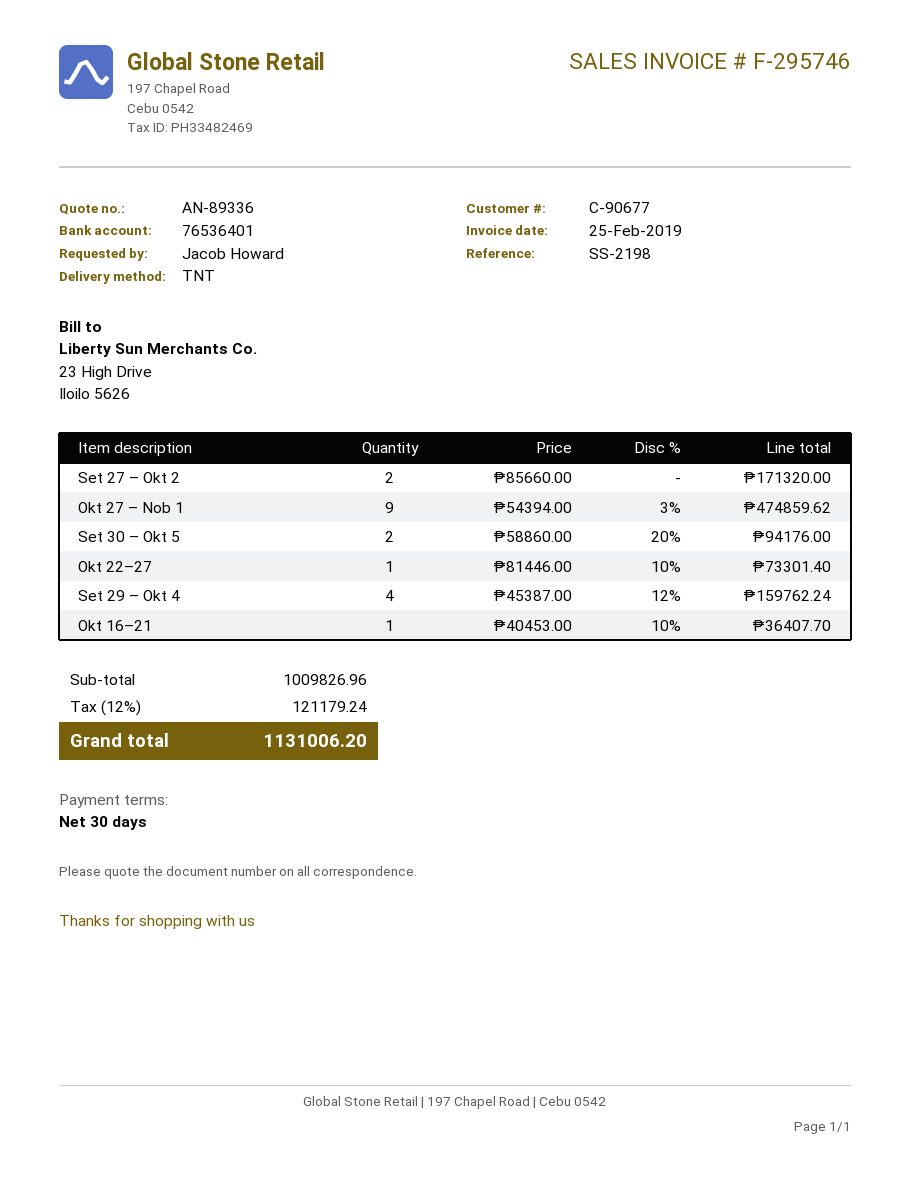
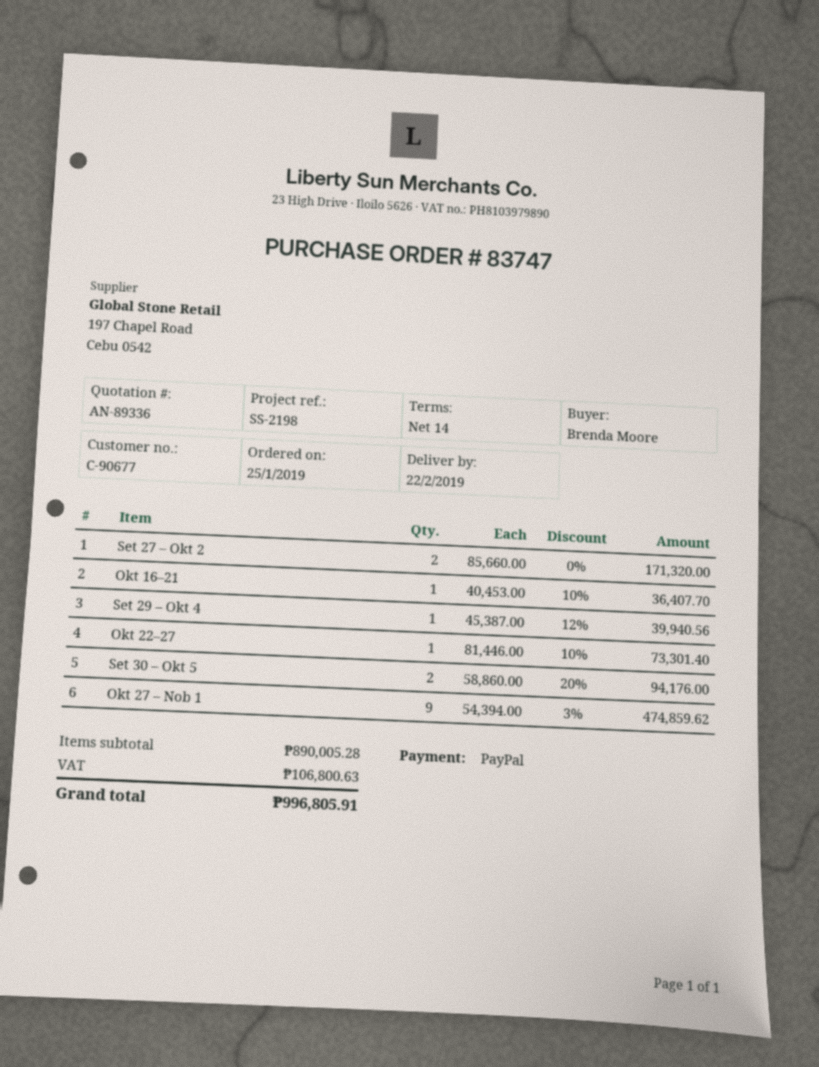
payment terms: 30 days -> 14 days
ordered by: Jacob Howard -> Brenda Moore
Set 29 – Okt 4: 4 x 45387.00 - 12% = 159762.24 -> 1 x 45387.00 - 12% = 39940.56
subtotal: 1009826.96 -> 890005.28
tax: 121179.24 -> 106800.63
total: 1131006.20 -> 996805.91

